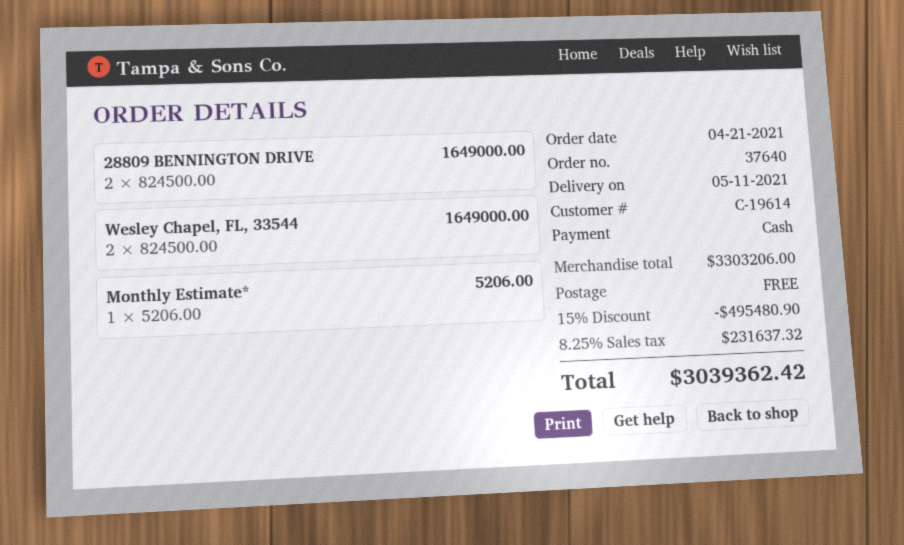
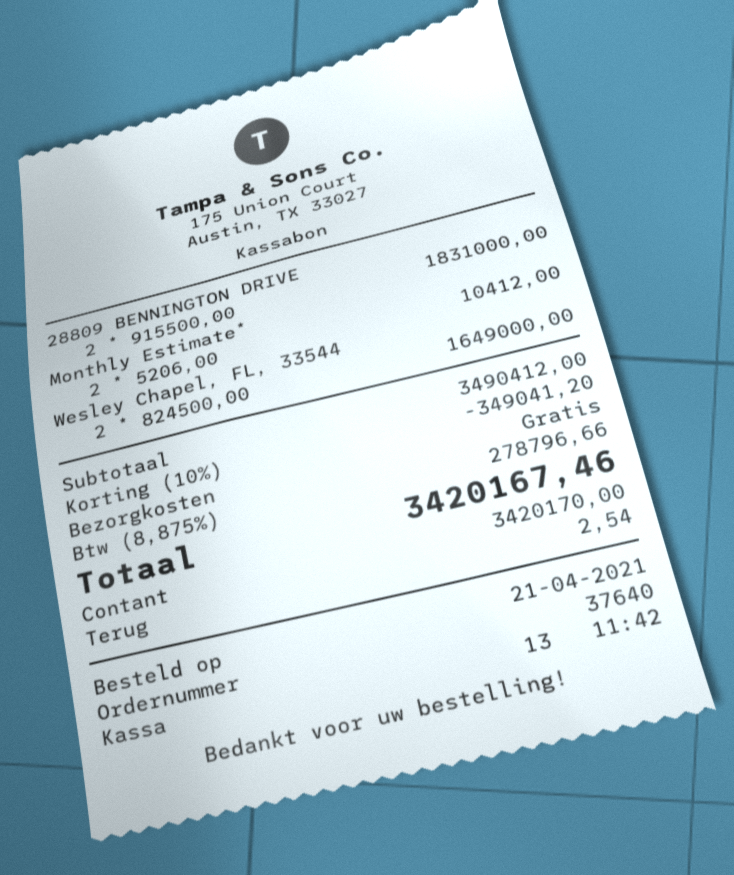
28809 BENNINGTON DRIVE: 2 x 824500.00 = 1649000.00 -> 2 x 915500.00 = 1831000.00
Monthly Estimate*: 1 x 5206.00 = 5206.00 -> 2 x 5206.00 = 10412.00
subtotal: 3303206.00 -> 3490412.00
discount: 15% = 495480.90 -> 10% = 349041.20
tax: 8.25% = 231637.32 -> 8.875% = 278796.66
total: 3039362.42 -> 3420167.46

